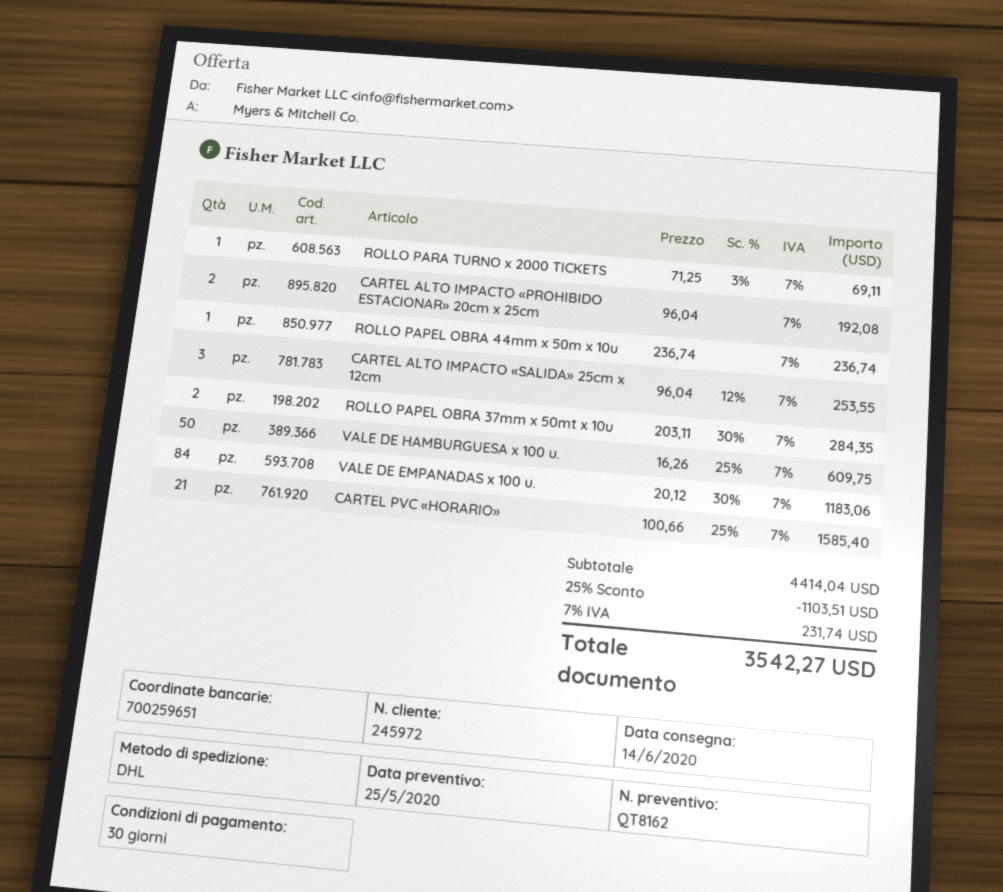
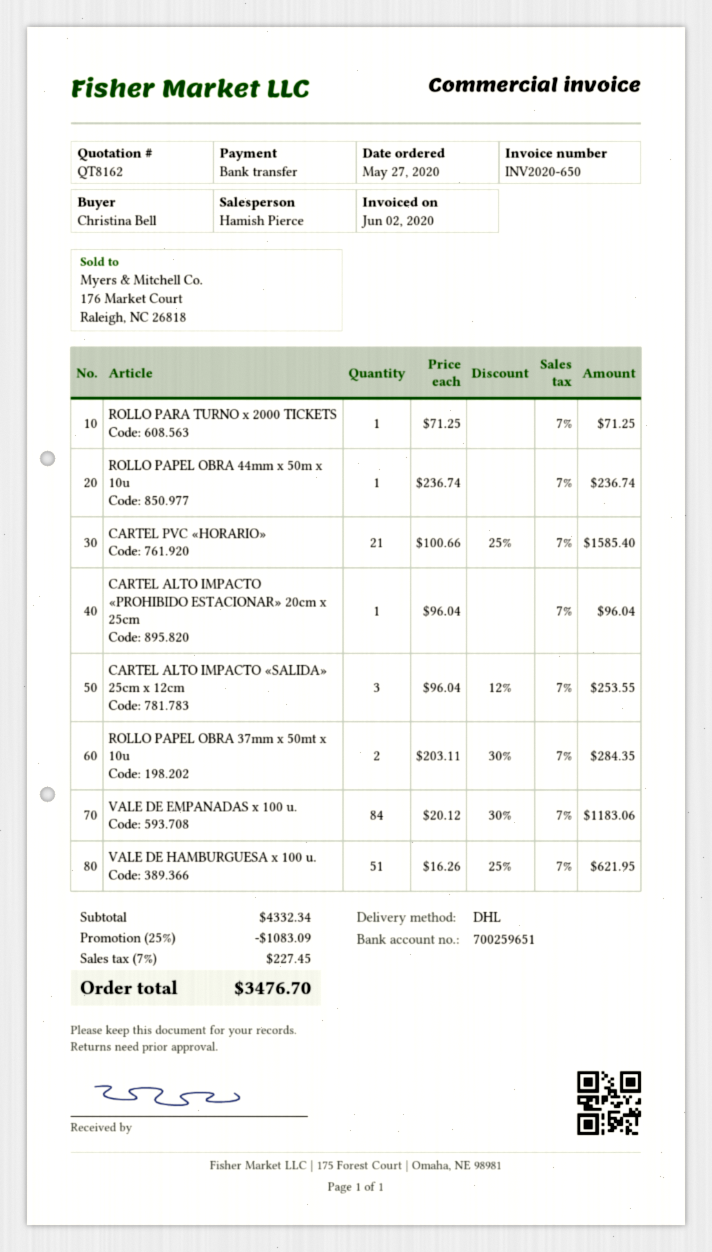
ROLLO PARA TURNO x 2000 TICKETS: 1 x 71.25 - 3% = 69.11 -> 1 x 71.25 = 71.25
CARTEL ALTO IMPACTO «PROHIBIDO ESTACIONAR» 20cm x 25cm: 2 x 96.04 = 192.08 -> 1 x 96.04 = 96.04
VALE DE HAMBURGUESA x 100 u.: 50 x 16.26 - 25% = 609.75 -> 51 x 16.26 - 25% = 621.95
subtotal: 4414.04 -> 4332.34
discount: 25% = 1103.51 -> 25% = 1083.09
tax: 7% = 231.74 -> 7% = 227.45
total: 3542.27 -> 3476.70

